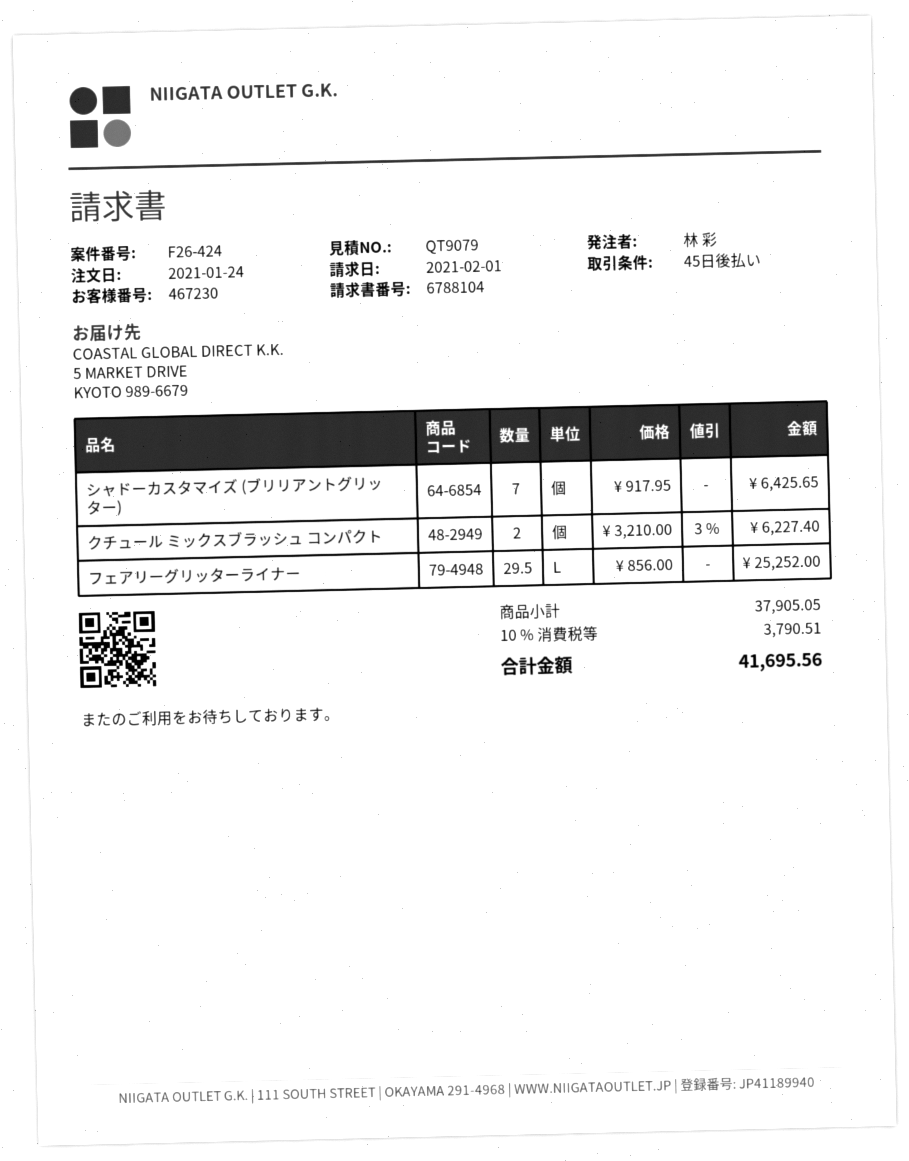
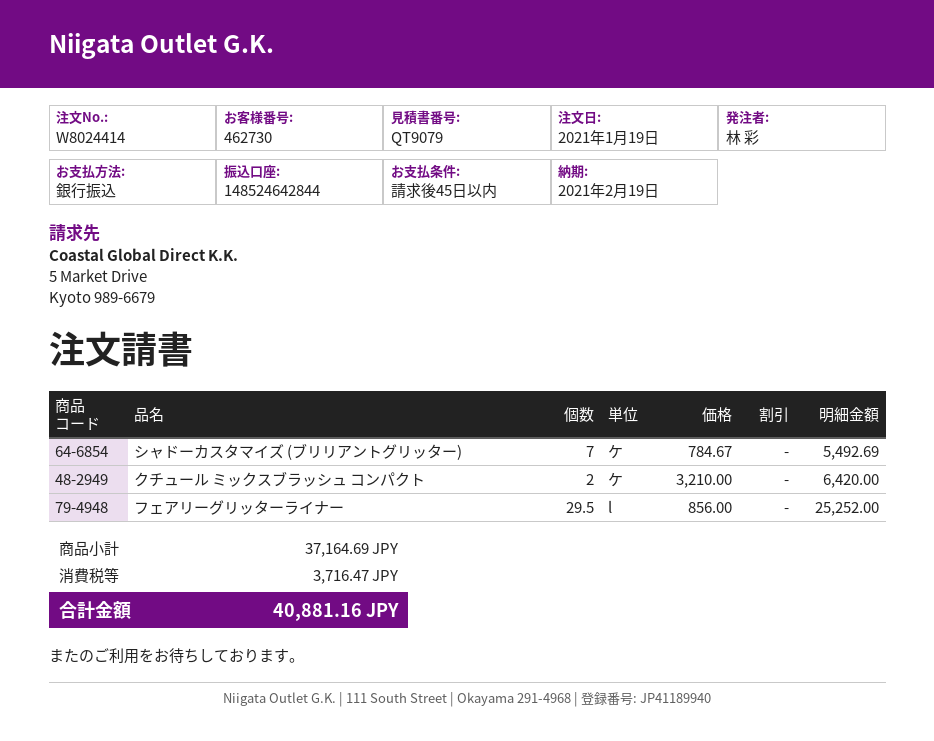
order date: 2021-01-24 -> 2021-01-19
customer number: 467230 -> 462730
シャドーカスタマイズ (ブリリアントグリッター): 7 x 917.95 = 6425.65 -> 7 x 784.67 = 5492.69
クチュール ミックスブラッシュ コンパクト: 2 x 3210.00 - 3% = 6227.40 -> 2 x 3210.00 = 6420.00
subtotal: 37905.05 -> 37164.69
tax: 3790.51 -> 3716.47
total: 41695.56 -> 40881.16

